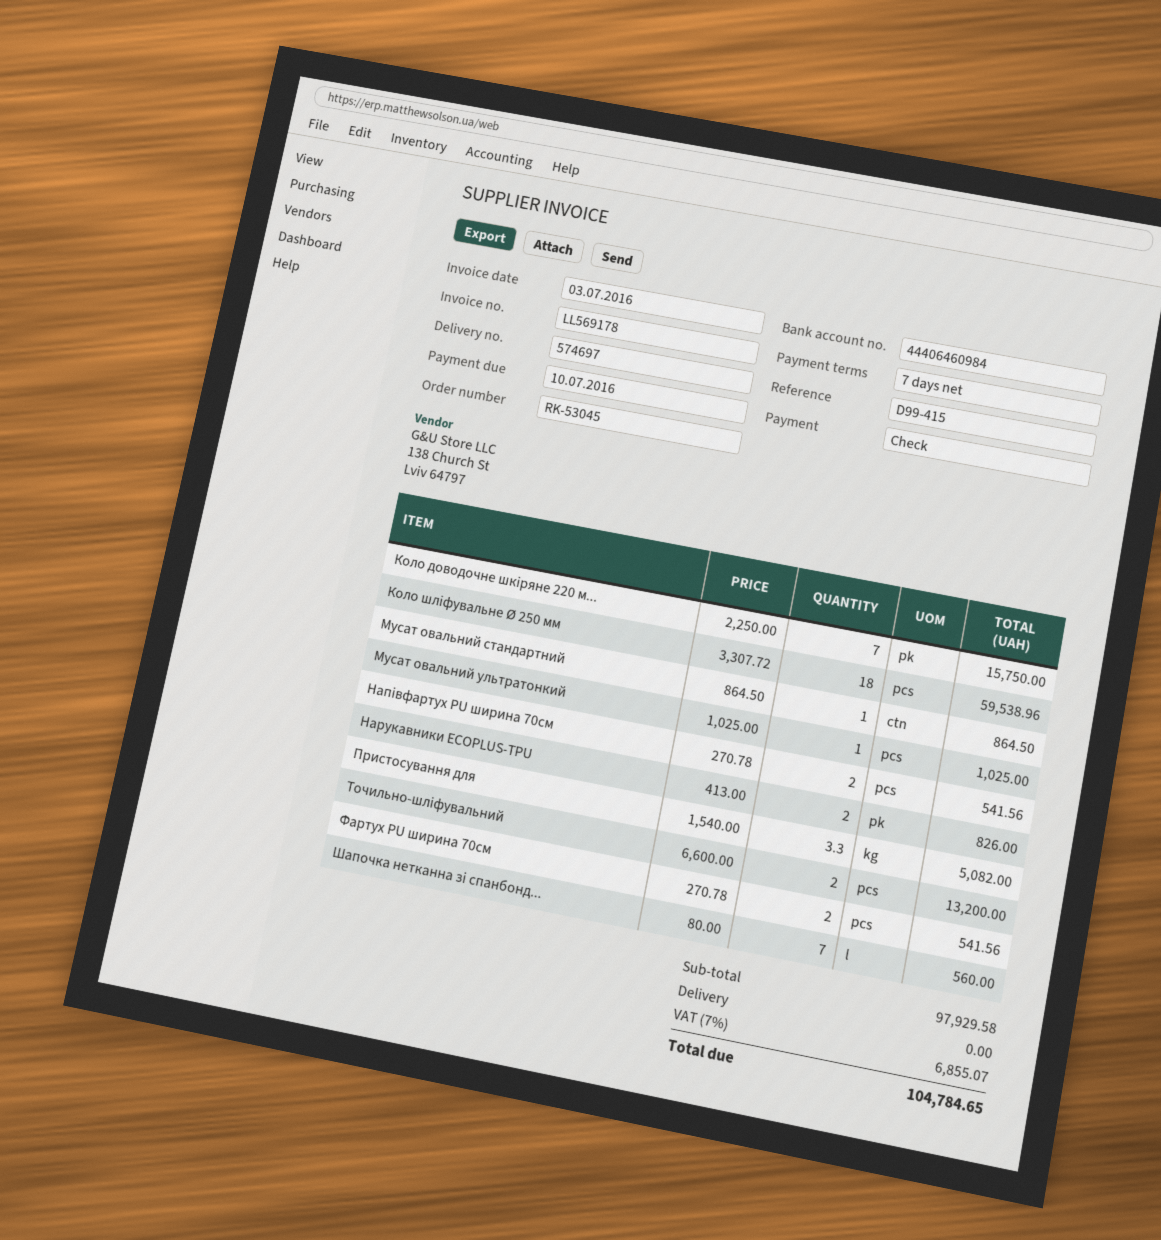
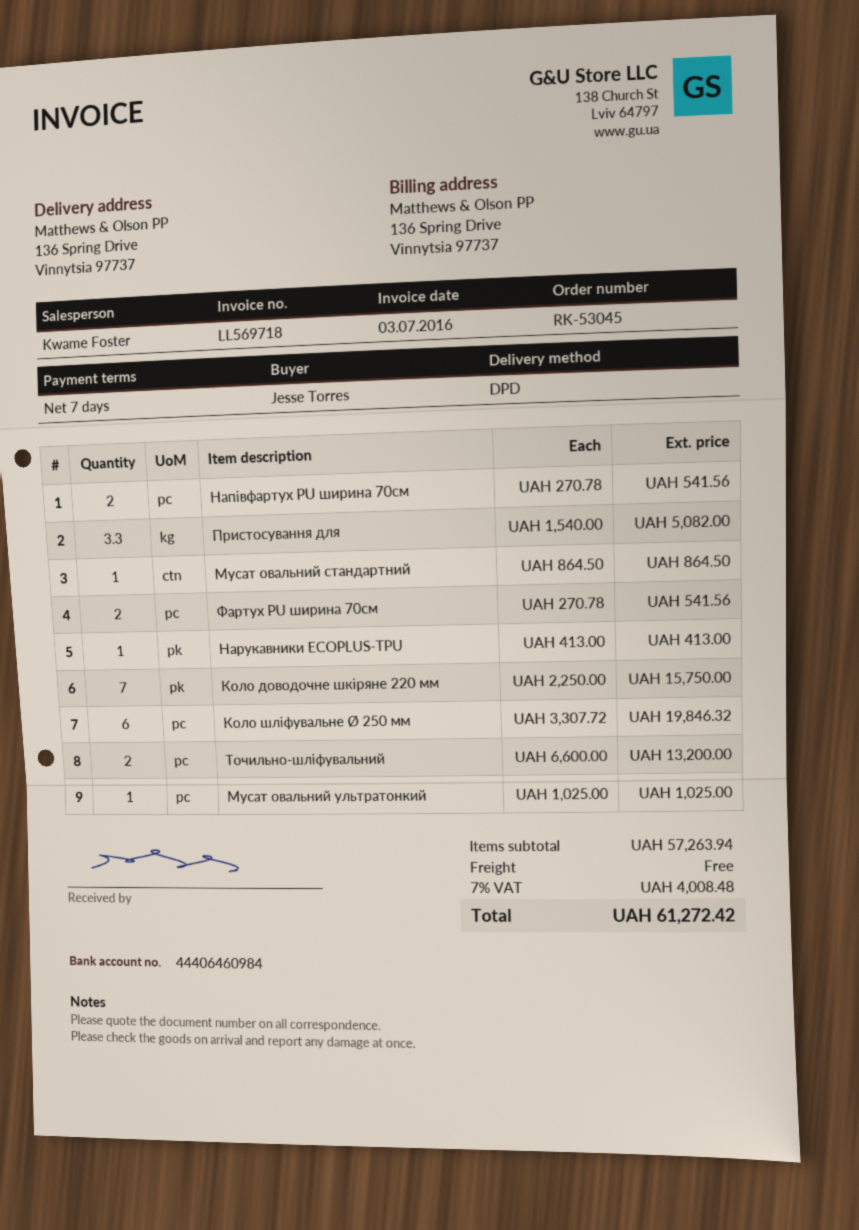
invoice number: LL569178 -> LL569718
Коло шліфувальне Ø 250 мм: 18 x 3307.72 = 59538.96 -> 6 x 3307.72 = 19846.32
Нарукавники ECOPLUS-TPU: 2 x 413.00 = 826.00 -> 1 x 413.00 = 413.00
Шапочка нетканна зі спанбонд...: 7 x 80.00 = 560.00 -> none
subtotal: 97929.58 -> 57263.94
tax: 7% = 6855.07 -> 7% = 4008.48
total: 104784.65 -> 61272.42

